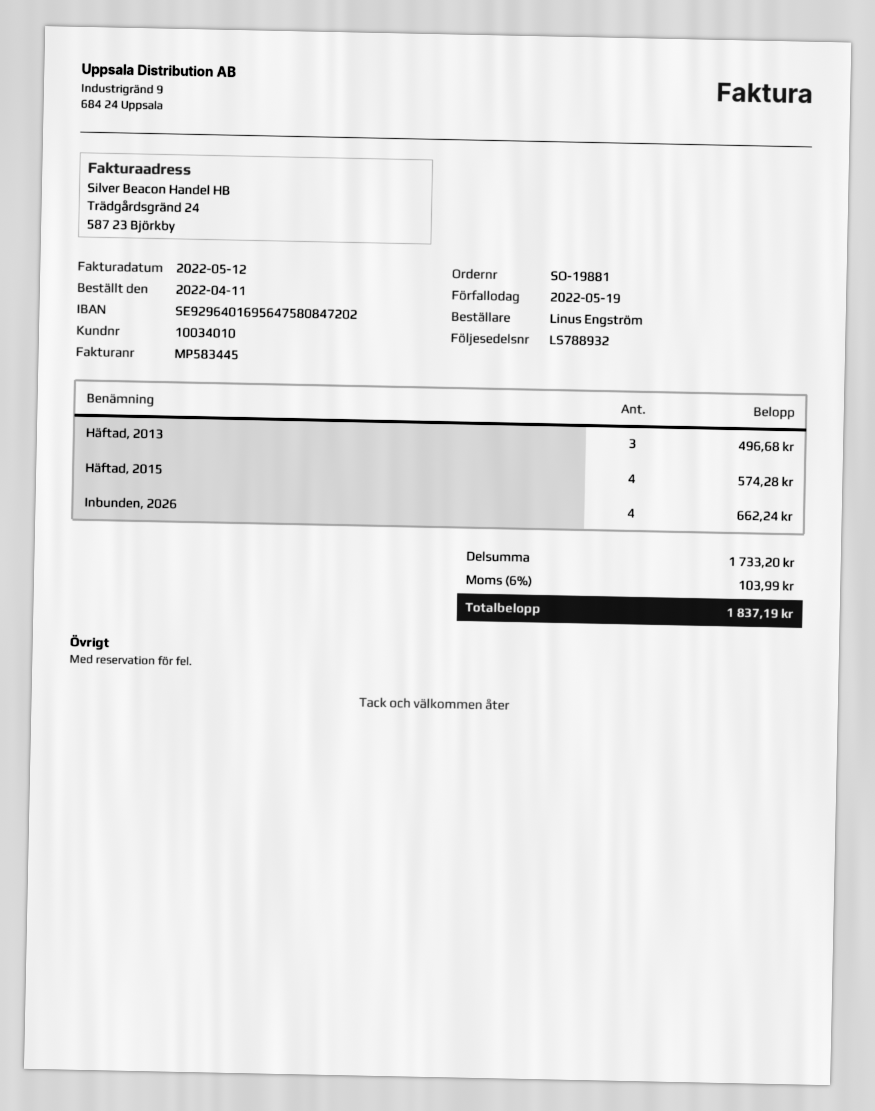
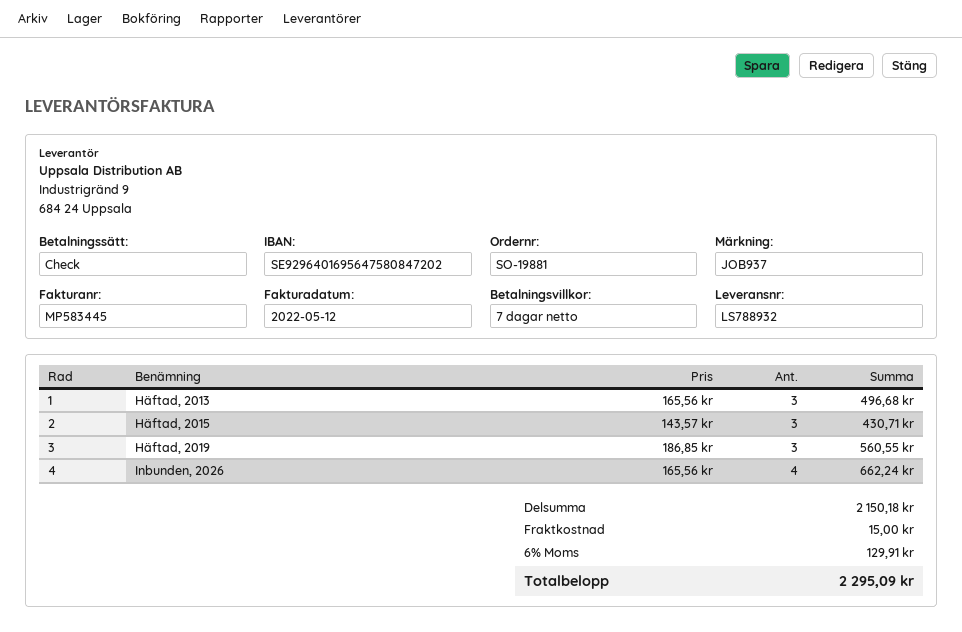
Häftad, 2015: 4 for 574.28 -> 3 for 430.71
Häftad, 2019: none -> 3 for 560.55
subtotal: 1733.20 -> 2150.18
shipping: none -> 15.00
tax: 6% = 103.99 -> 6% = 129.91
total: 1837.19 -> 2295.09

